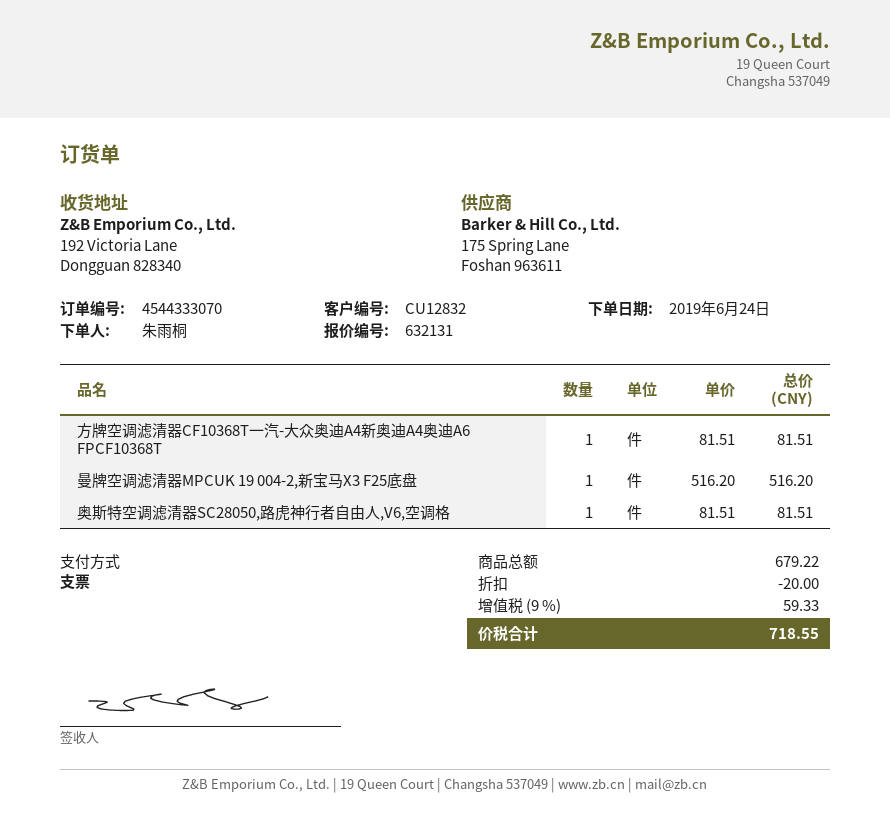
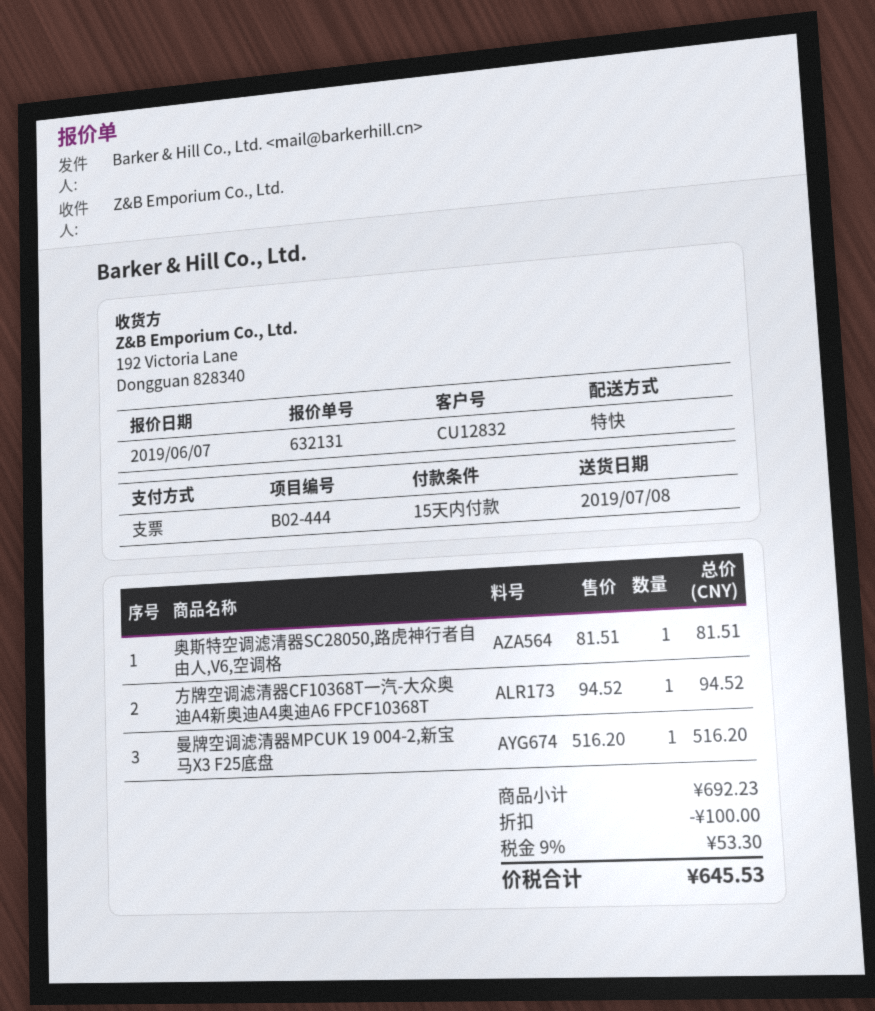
方牌空调滤清器CF10368T一汽-大众奥迪A4新奥迪A4奥迪A6 FPCF10368T: 1 x 81.51 = 81.51 -> 1 x 94.52 = 94.52
subtotal: 679.22 -> 692.23
discount: 20.00 -> 100.00
tax: 9% = 59.33 -> 9% = 53.30
total: 718.55 -> 645.53

